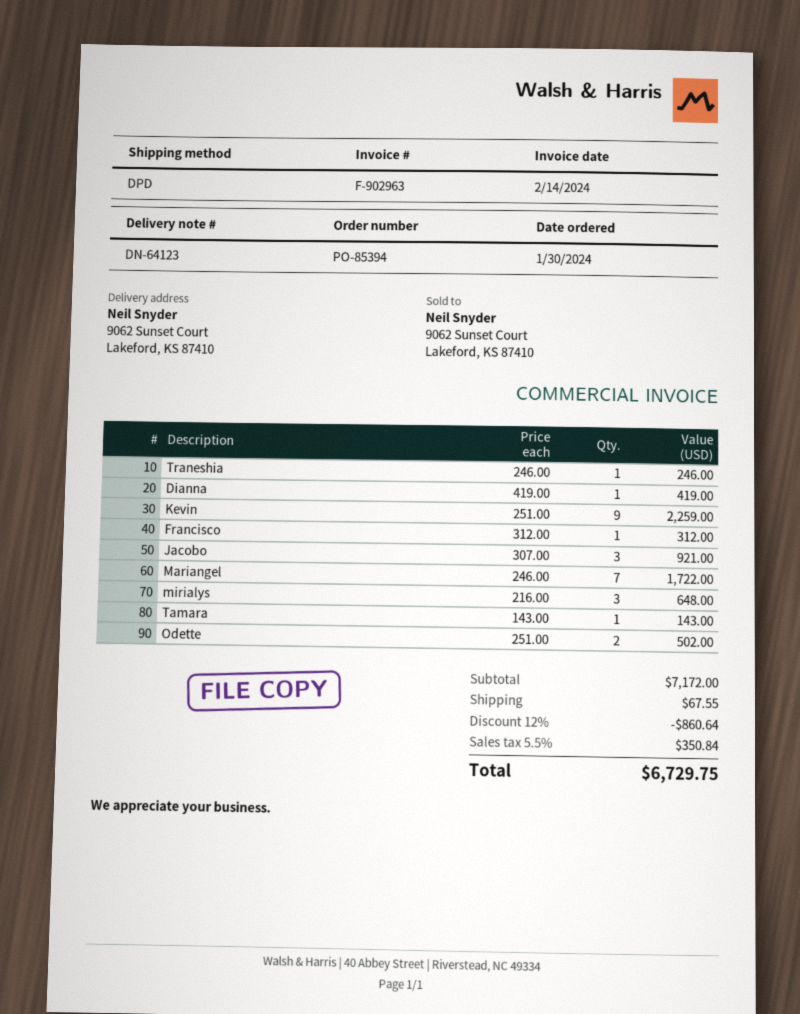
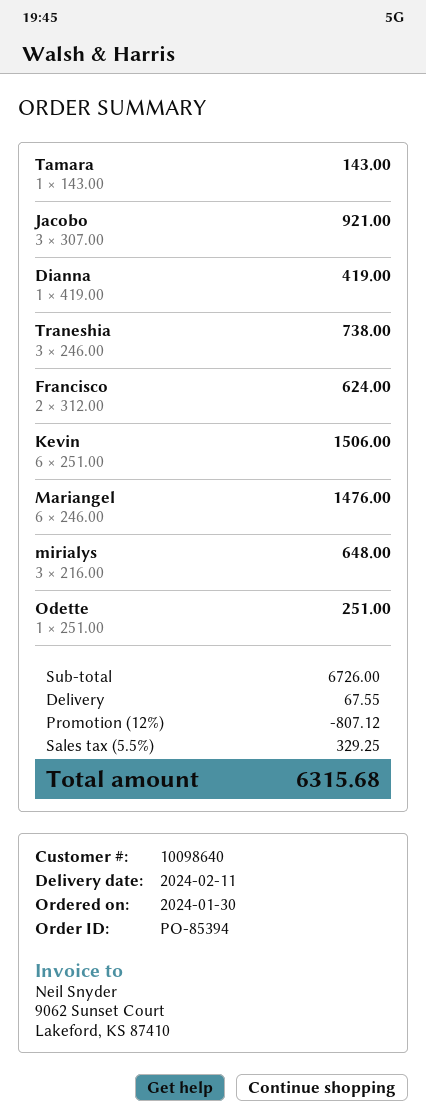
Traneshia: 1 x 246.00 = 246.00 -> 3 x 246.00 = 738.00
Kevin: 9 x 251.00 = 2259.00 -> 6 x 251.00 = 1506.00
Francisco: 1 x 312.00 = 312.00 -> 2 x 312.00 = 624.00
Mariangel: 7 x 246.00 = 1722.00 -> 6 x 246.00 = 1476.00
Odette: 2 x 251.00 = 502.00 -> 1 x 251.00 = 251.00
subtotal: 7172.00 -> 6726.00
discount: 12% = 860.64 -> 12% = 807.12
tax: 5.5% = 350.84 -> 5.5% = 329.25
total: 6729.75 -> 6315.68

